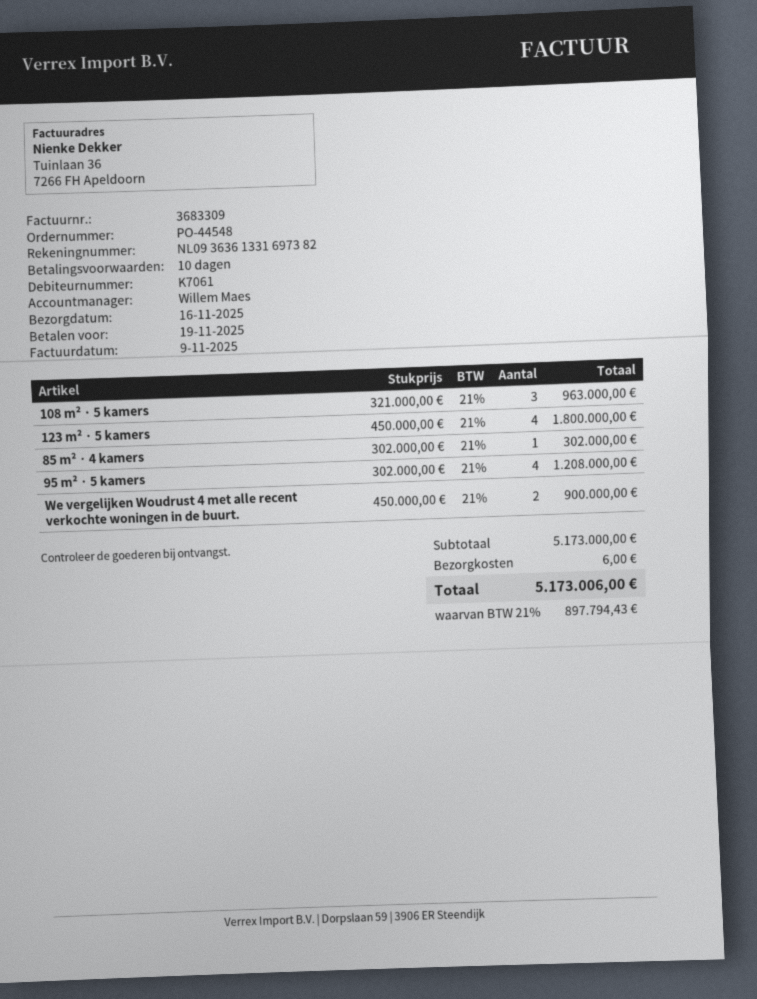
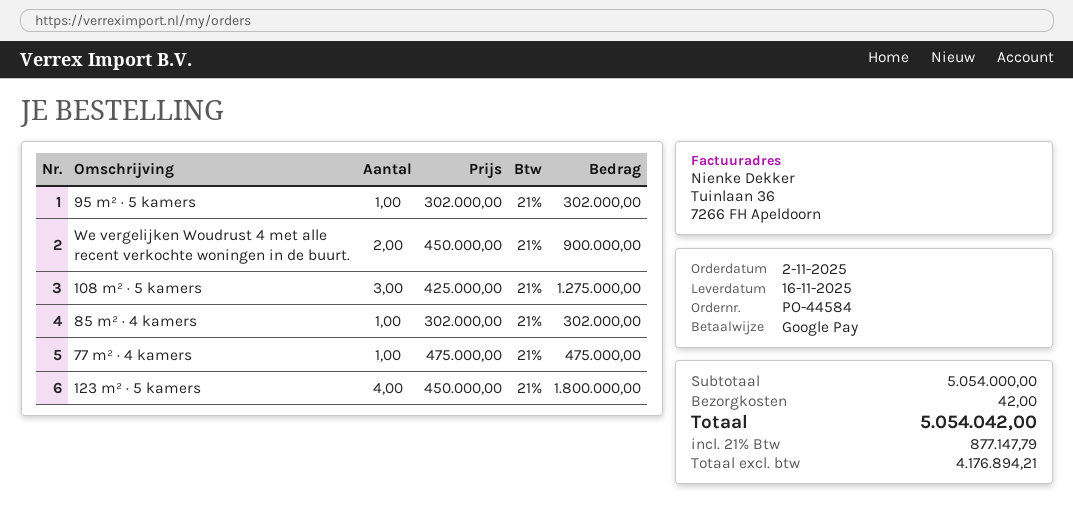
order number: PO-44548 -> PO-44584
108 m² · 5 kamers: 3 x 321000.00 = 963000.00 -> 3 x 425000.00 = 1275000.00
95 m² · 5 kamers: 4 x 302000.00 = 1208000.00 -> 1 x 302000.00 = 302000.00
77 m² · 4 kamers: none -> 1 x 475000.00 = 475000.00
subtotal: 5173000.00 -> 5054000.00
shipping: 6.00 -> 42.00
tax: 21% = 897794.43 -> 21% = 877147.79
total: 5173006.00 -> 5054042.00

